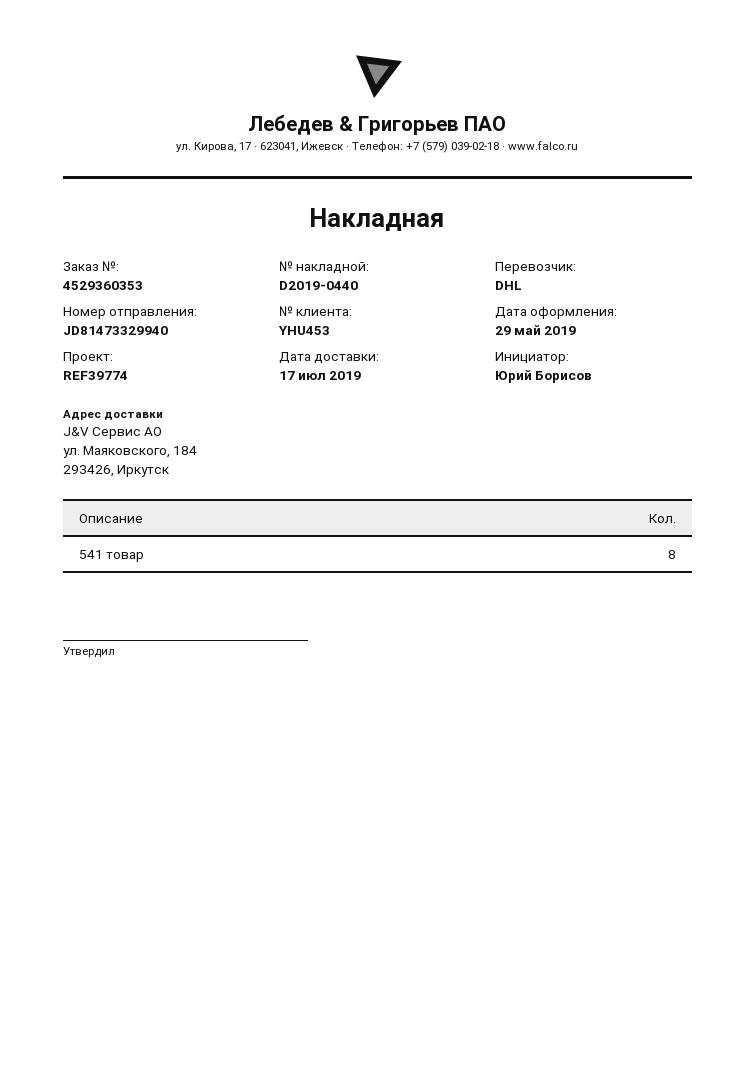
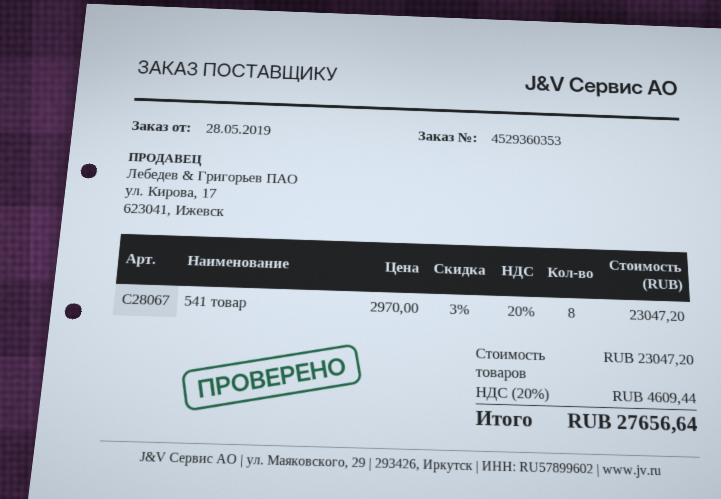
order date: 2019-05-29 -> 2019-05-28

